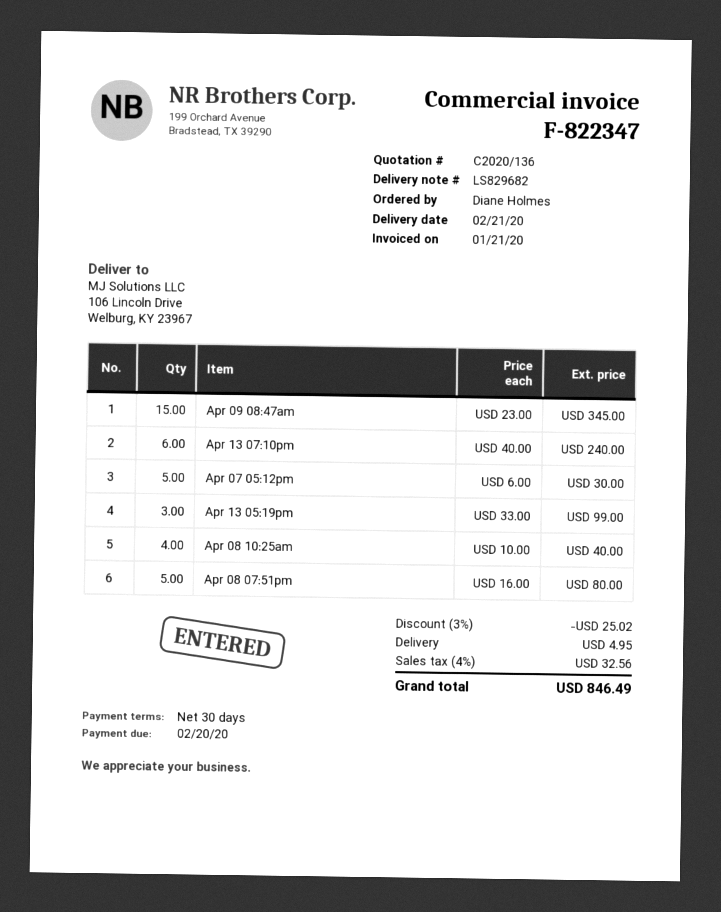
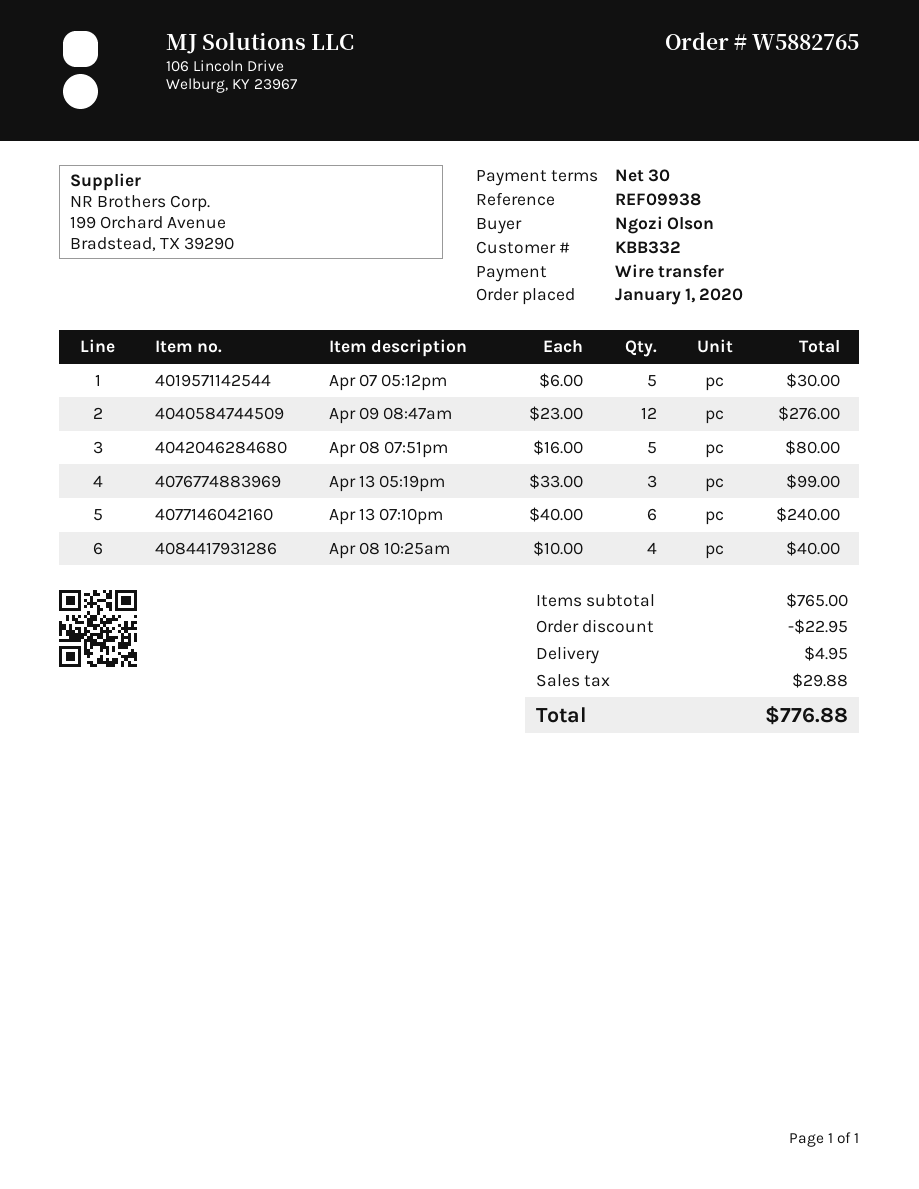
ordered by: Diane Holmes -> Ngozi Olson
Apr 09 08:47am: 15 x 23.00 = 345.00 -> 12 x 23.00 = 276.00
discount: 25.02 -> 22.95
tax: 32.56 -> 29.88
total: 846.49 -> 776.88

